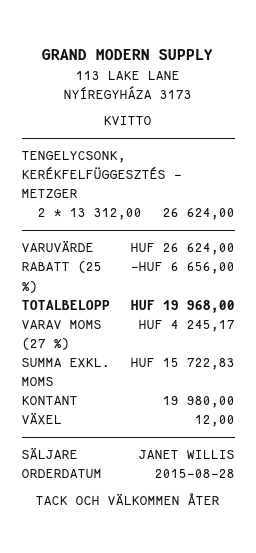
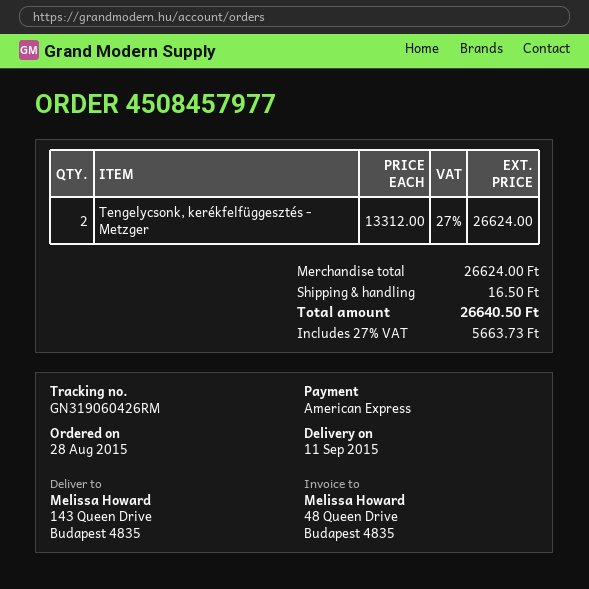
payment method: cash -> American Express
discount: 25% = 6656.00 -> none
shipping: none -> 16.50
tax: 27% = 4245.17 -> 27% = 5663.73
total: 19968.00 -> 26640.50

